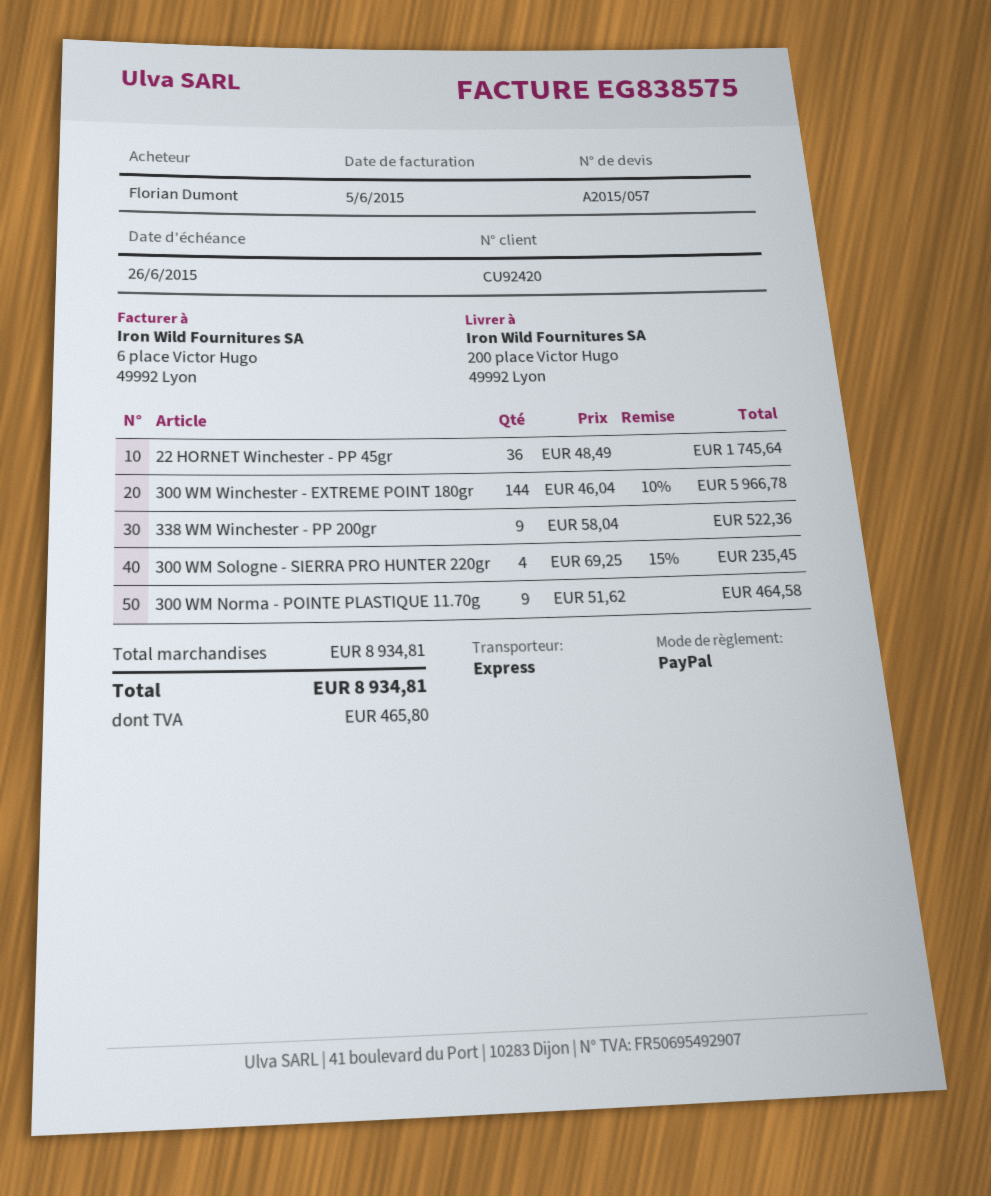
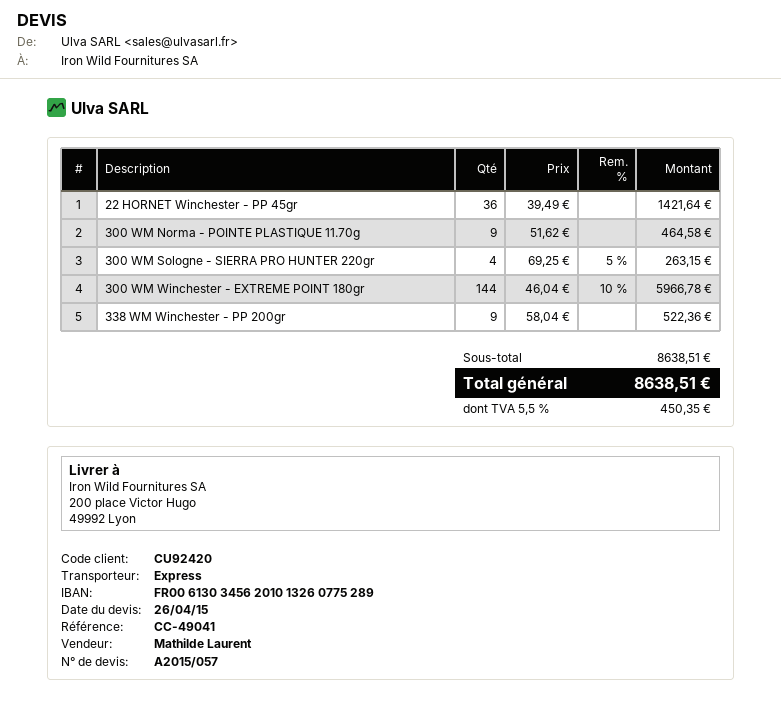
22 HORNET Winchester - PP 45gr: 36 x 48.49 = 1745.64 -> 36 x 39.49 = 1421.64
300 WM Sologne - SIERRA PRO HUNTER 220gr: 4 x 69.25 - 15% = 235.45 -> 4 x 69.25 - 5% = 263.15
subtotal: 8934.81 -> 8638.51
tax: 465.80 -> 450.35
total: 8934.81 -> 8638.51

